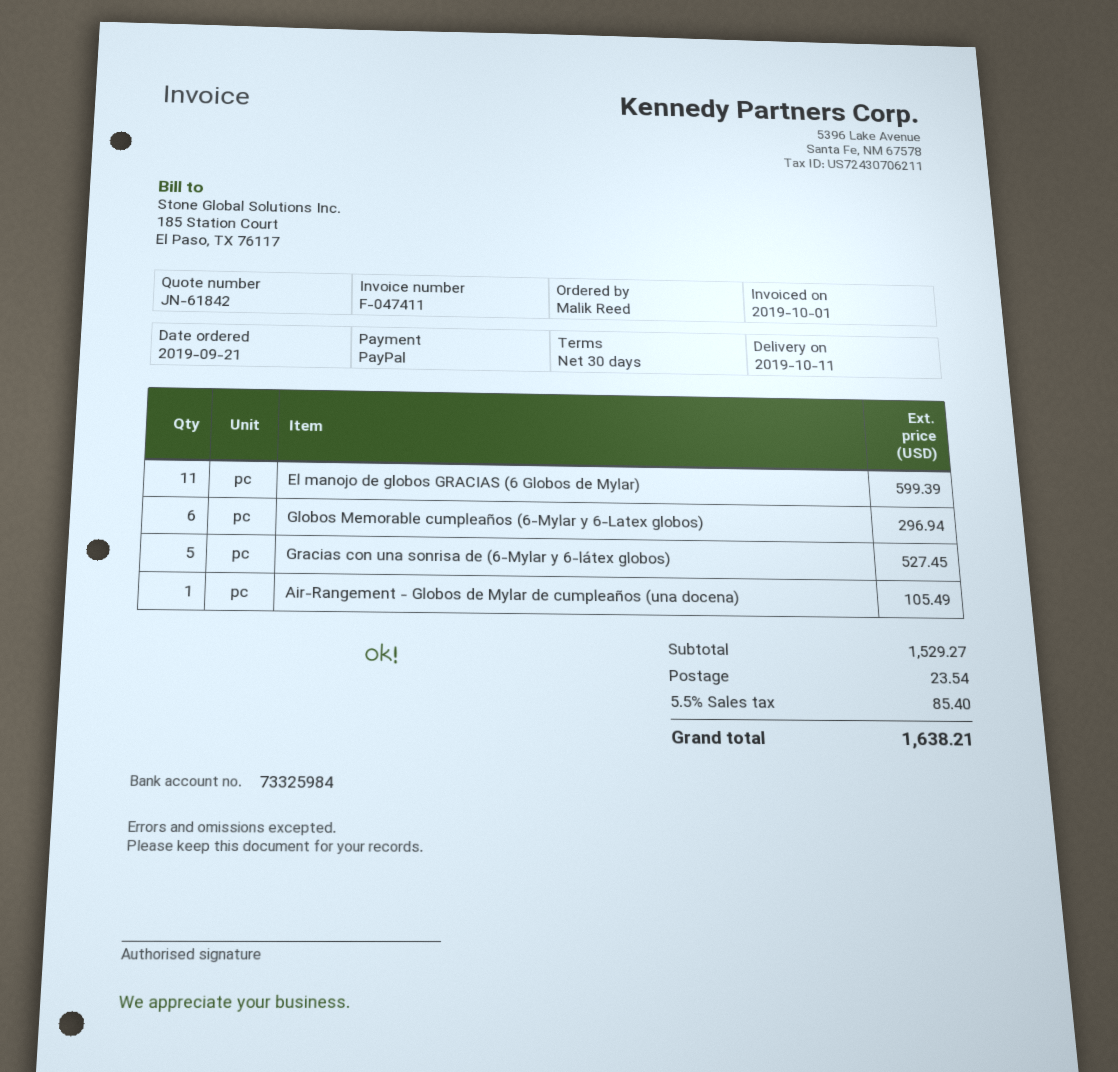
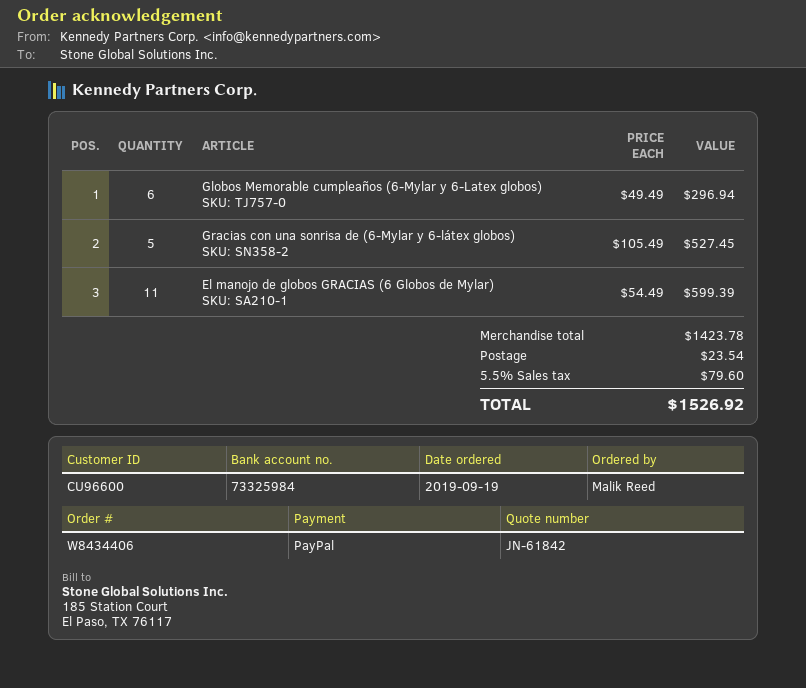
order date: 2019-09-21 -> 2019-09-19
Air-Rangement - Globos de Mylar de cumpleaños (una docena): 1 for 105.49 -> none
subtotal: 1529.27 -> 1423.78
tax: 5.5% = 85.40 -> 5.5% = 79.60
total: 1638.21 -> 1526.92

